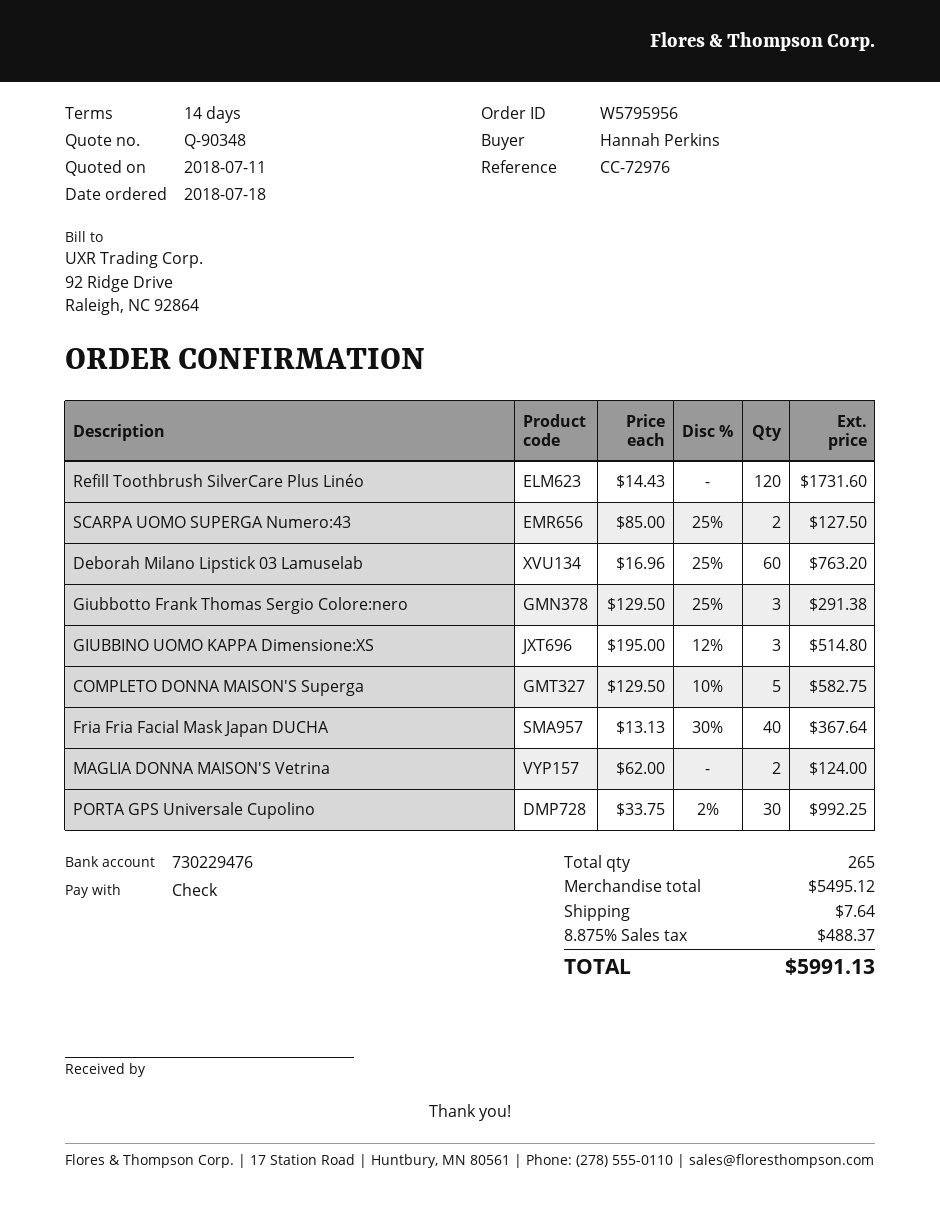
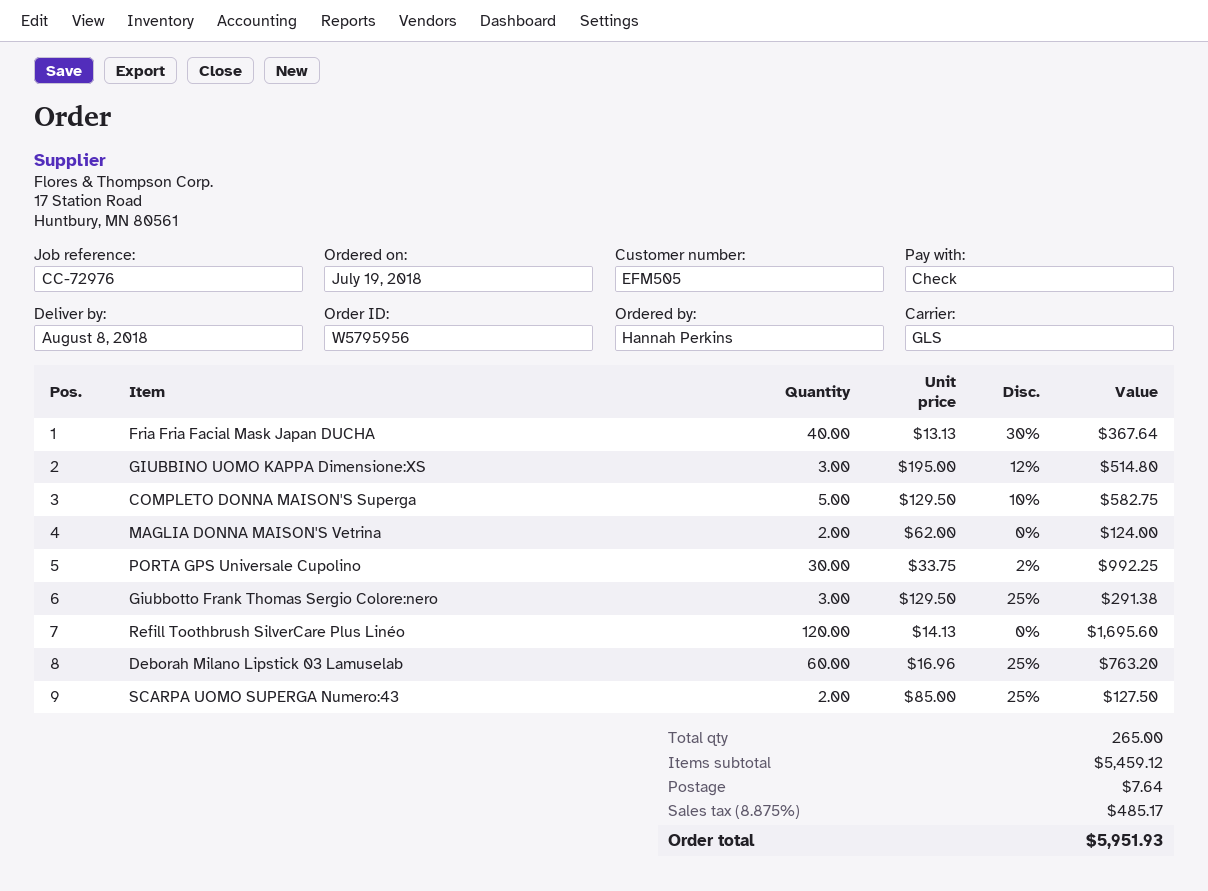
order date: 2018-07-18 -> 2018-07-19
Refill Toothbrush SilverCare Plus Linéo: 120 x 14.43 = 1731.60 -> 120 x 14.13 = 1695.60
subtotal: 5495.12 -> 5459.12
tax: 8.875% = 488.37 -> 8.875% = 485.17
total: 5991.13 -> 5951.93

